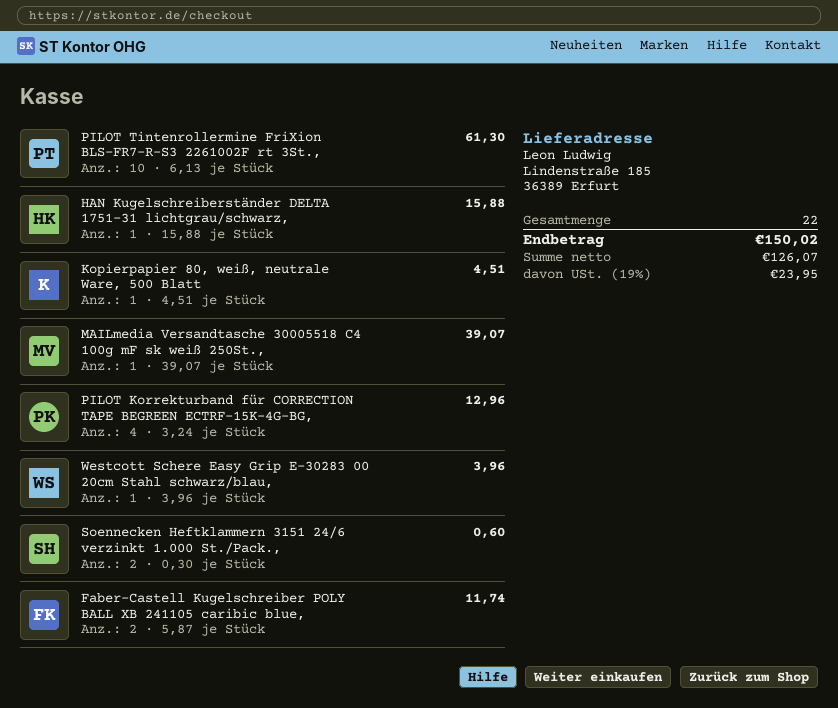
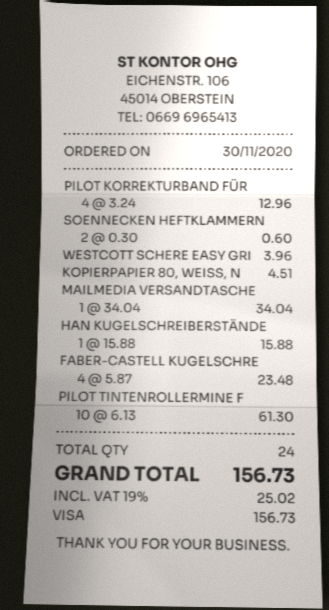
MAILmedia Versandtasche 30005518 C4 100g mF sk weiß 250St.,: 1 x 39.07 = 39.07 -> 1 x 34.04 = 34.04
Faber-Castell Kugelschreiber POLY BALL XB 241105 caribic blue,: 2 x 5.87 = 11.74 -> 4 x 5.87 = 23.48
total quantity: 22 -> 24
tax: 19% = 23.95 -> 19% = 25.02
total: 150.02 -> 156.73

